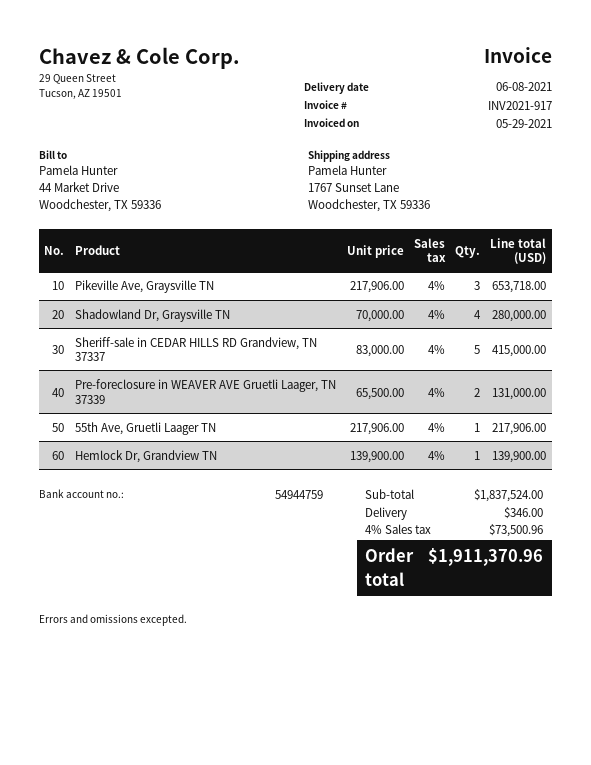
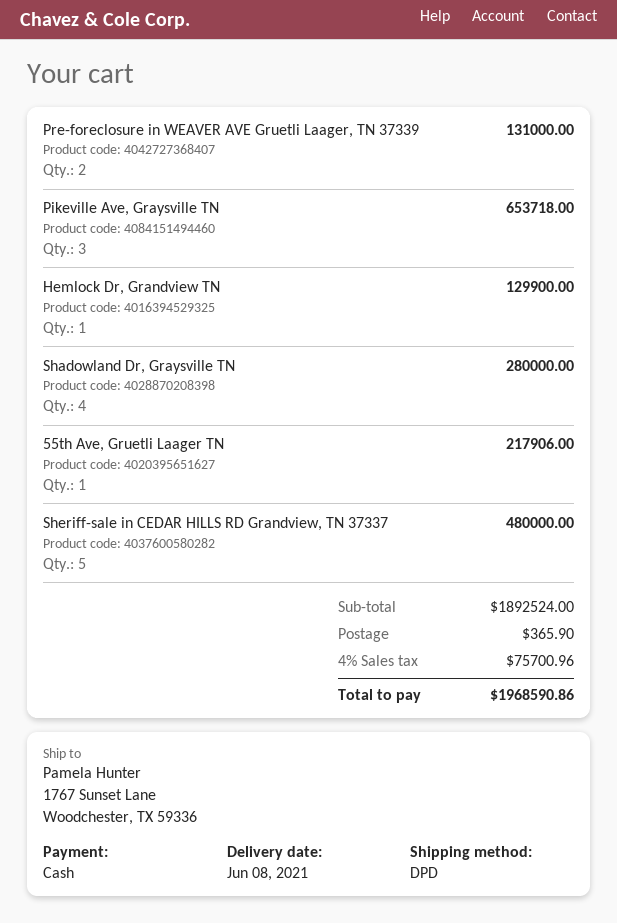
Sheriff-sale in CEDAR HILLS RD Grandview, TN 37337: 5 for 415000.00 -> 5 for 480000.00
Hemlock Dr, Grandview TN: 1 for 139900.00 -> 1 for 129900.00
subtotal: 1837524.00 -> 1892524.00
shipping: 346.00 -> 365.90
tax: 4% = 73500.96 -> 4% = 75700.96
total: 1911370.96 -> 1968590.86

